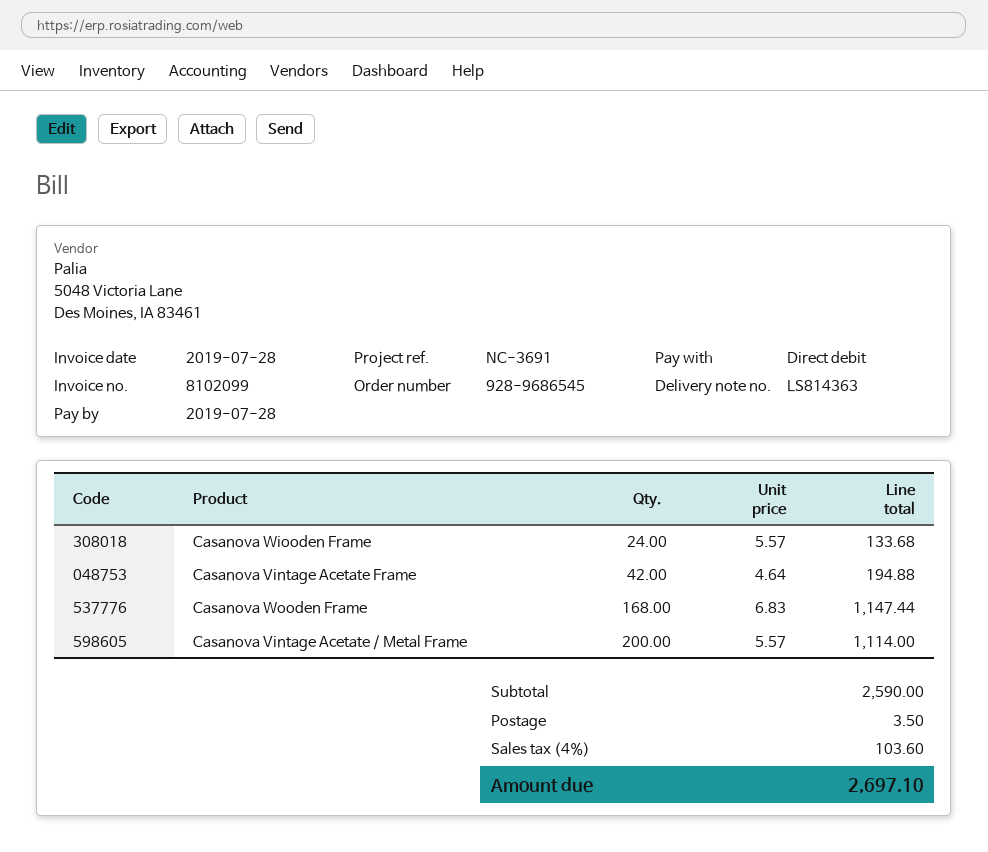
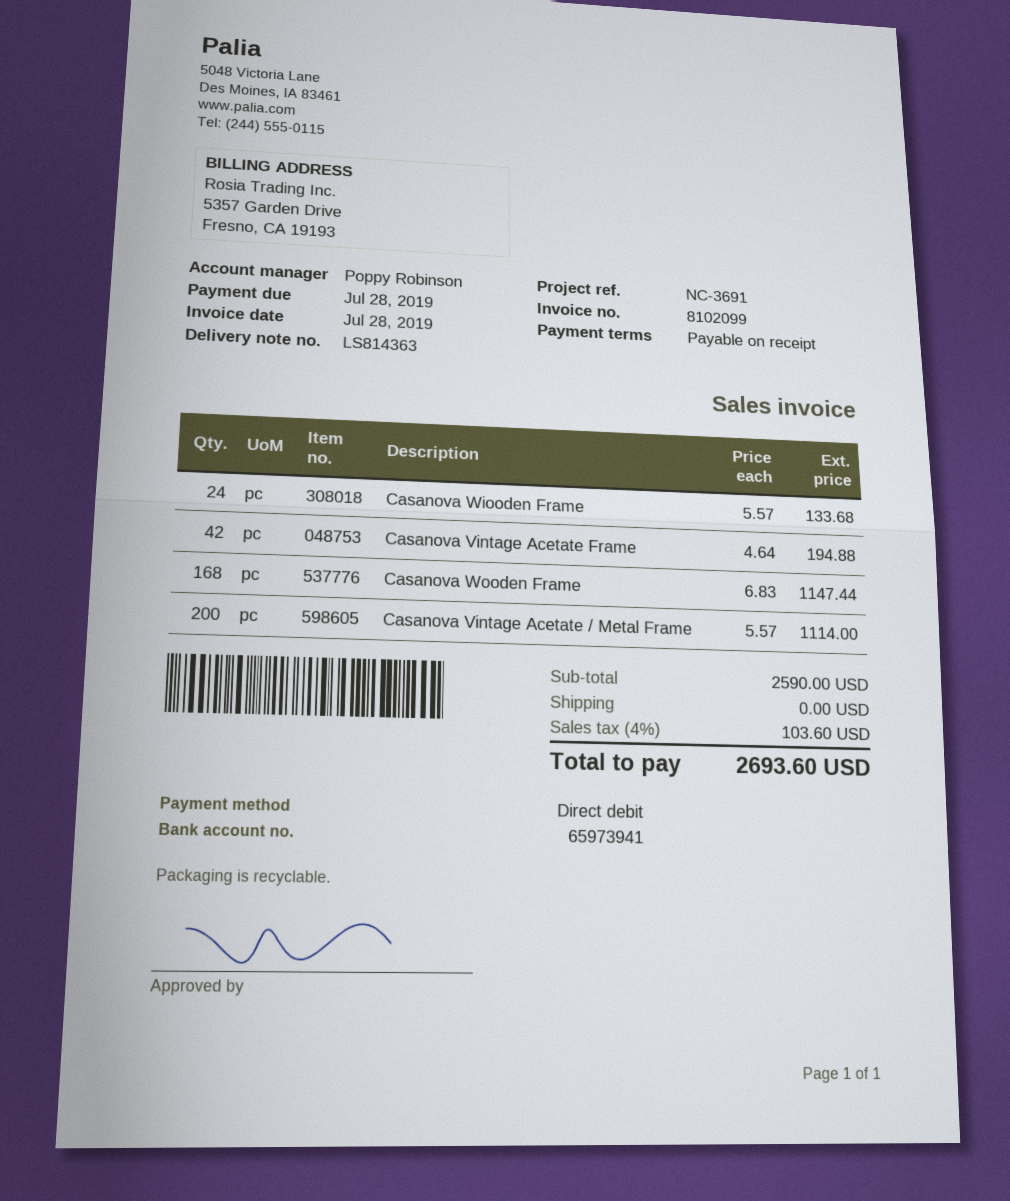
shipping: 3.50 -> 0.00
total: 2697.10 -> 2693.60

